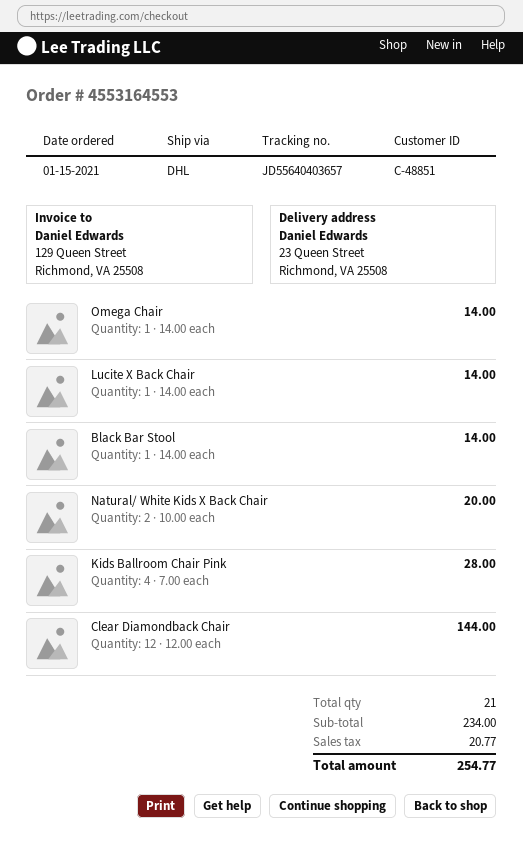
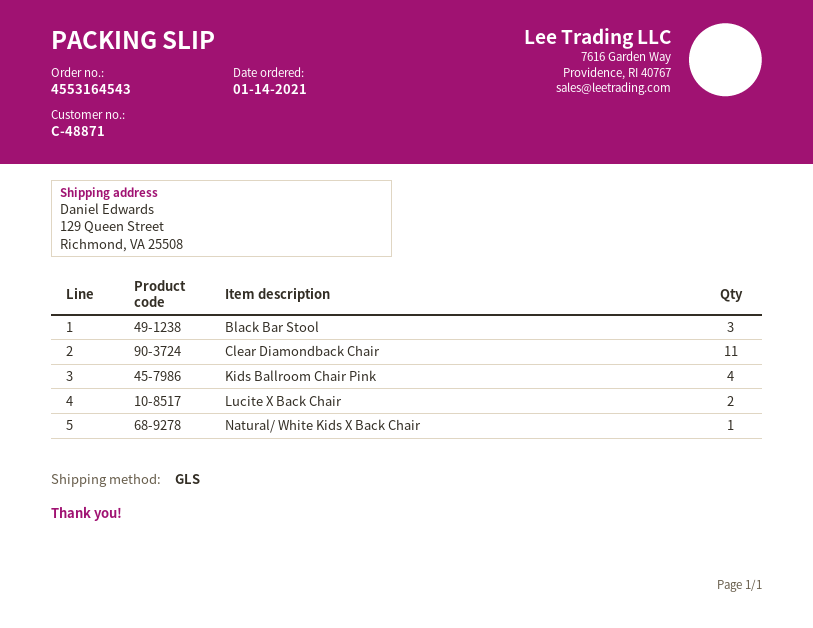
order number: 4553164553 -> 4553164543
order date: 2021-01-15 -> 2021-01-14
customer number: C-48851 -> C-48871
shipping method: DHL -> GLS
ship to: 23 Queen Street, Richmond, VA 25508 -> 129 Queen Street, Richmond, VA 25508
Omega Chair: 1 -> none
Lucite X Back Chair: 1 -> 2
Black Bar Stool: 1 -> 3
Natural/ White Kids X Back Chair: 2 -> 1
Clear Diamondback Chair: 12 -> 11

